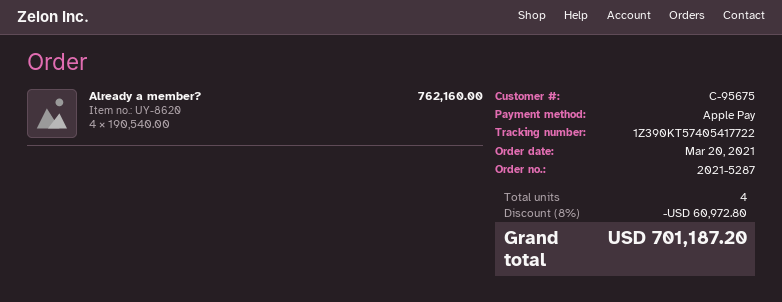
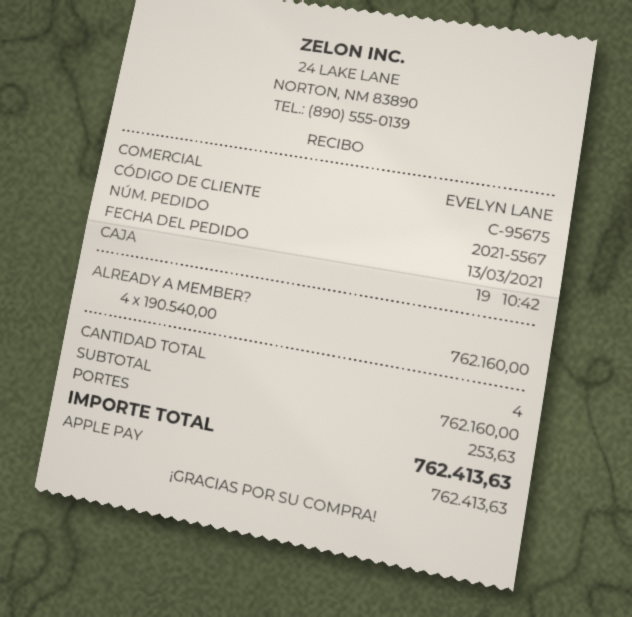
order number: 2021-5287 -> 2021-5567
order date: 2021-03-20 -> 2021-03-13
discount: 8% = 60972.80 -> none
shipping: none -> 253.63
total: 701187.20 -> 762413.63

